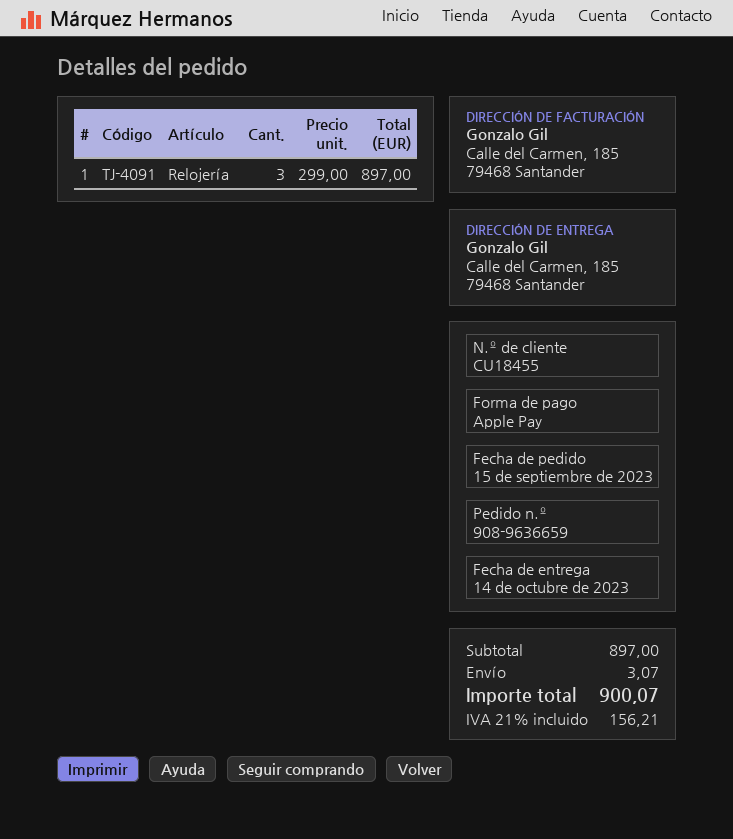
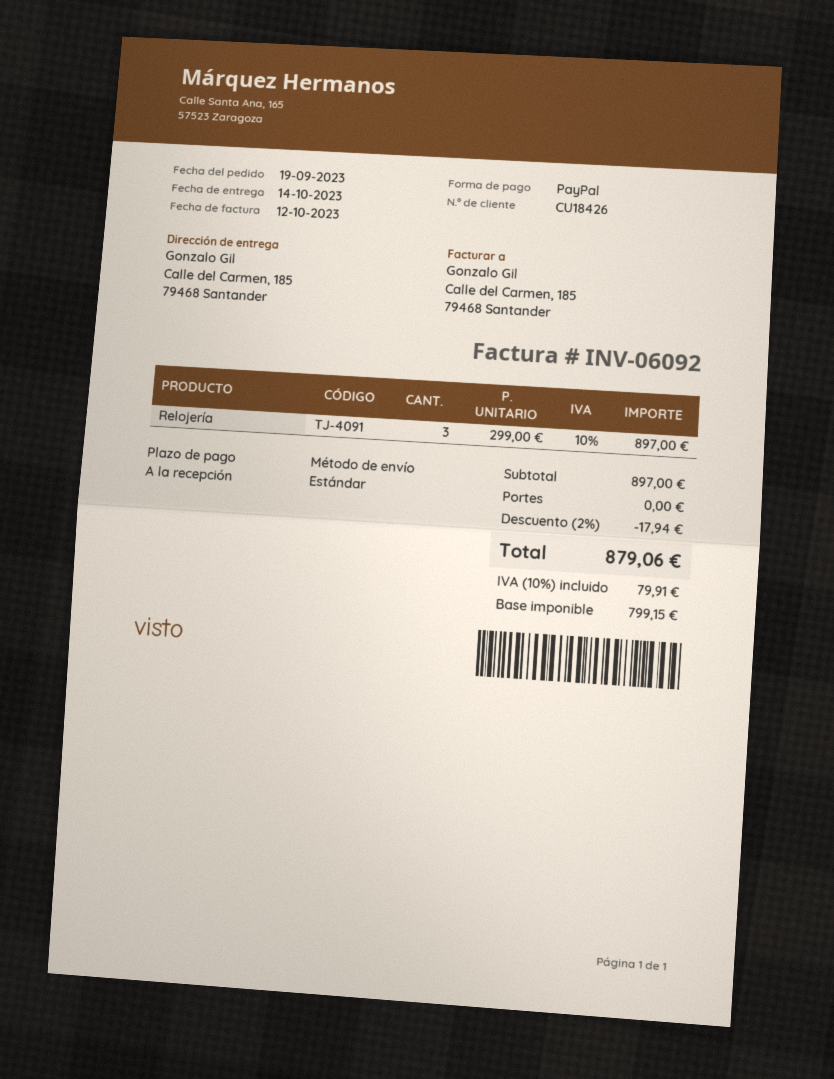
order date: 2023-09-15 -> 2023-09-19
customer number: CU18455 -> CU18426
payment method: Apple Pay -> PayPal
discount: none -> 2% = 17.94
shipping: 3.07 -> 0.00
tax: 21% = 156.21 -> 10% = 79.91
total: 900.07 -> 879.06

